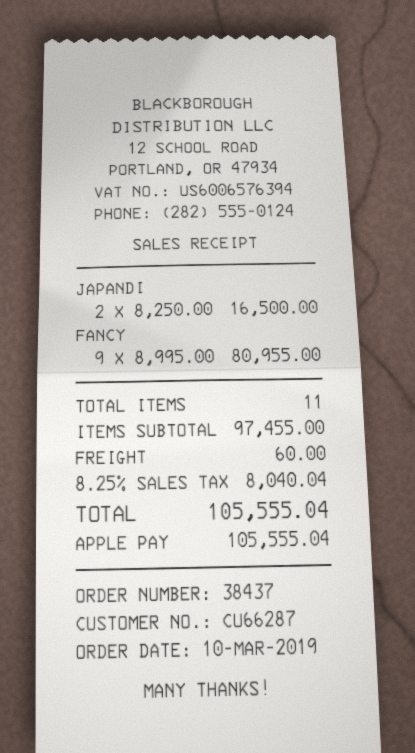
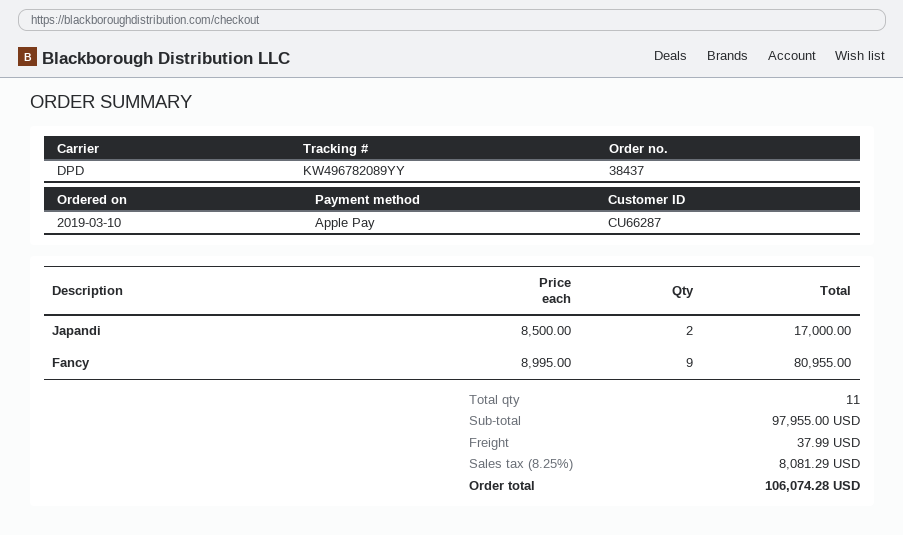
JAPANDI: 2 x 8250.00 = 16500.00 -> 2 x 8500.00 = 17000.00
subtotal: 97455.00 -> 97955.00
shipping: 60.00 -> 37.99
tax: 8.25% = 8040.04 -> 8.25% = 8081.29
total: 105555.04 -> 106074.28

